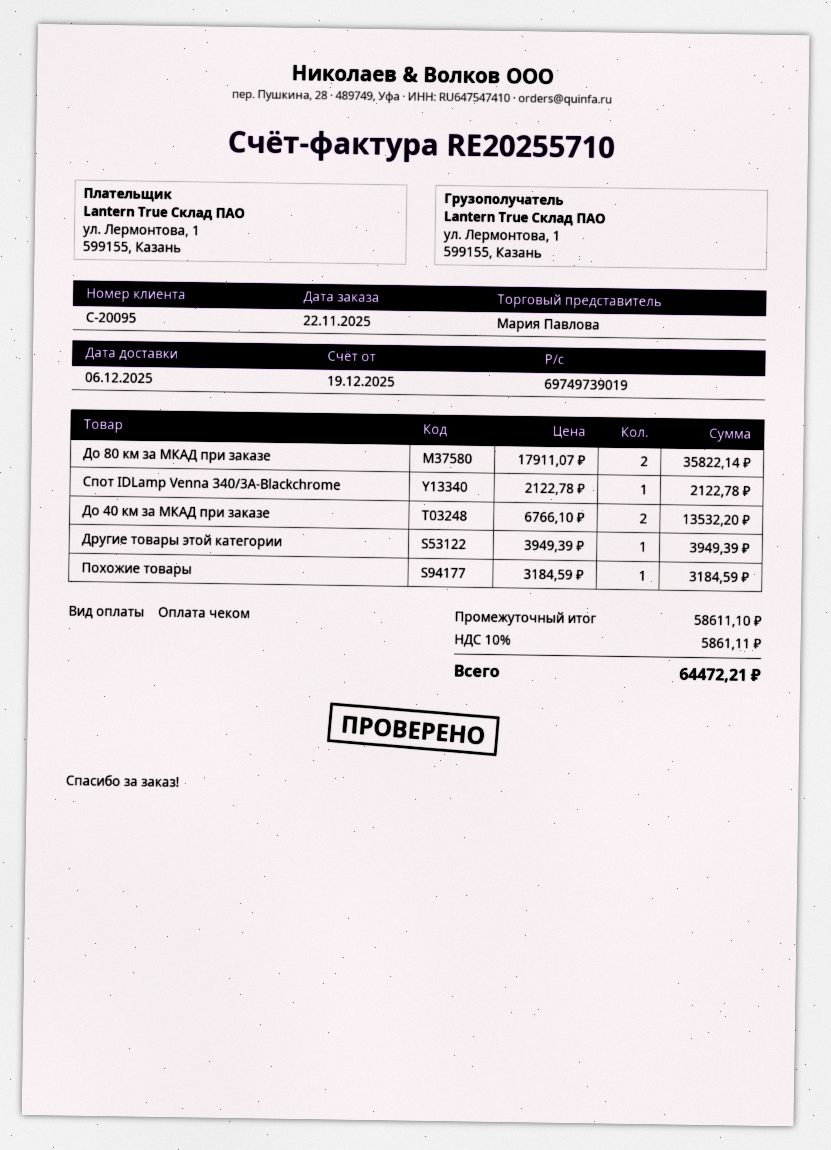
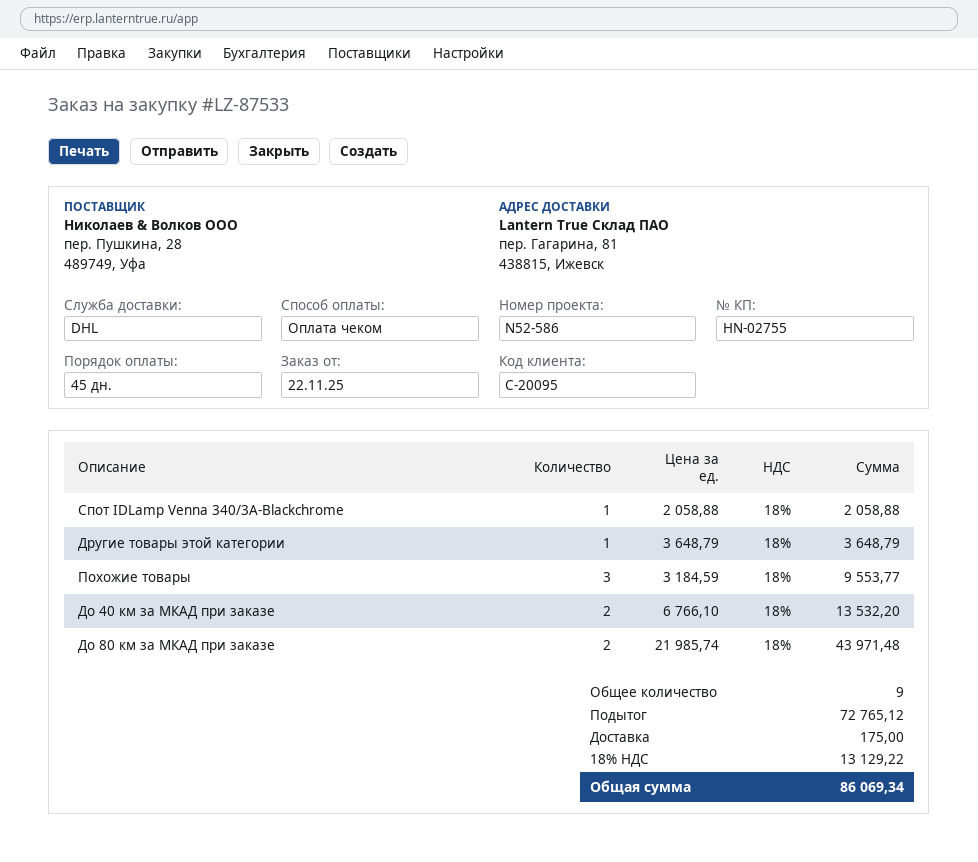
ship to: ул. Лермонтова, 1, 599155, Казань -> пер. Гагарина, 81, 438815, Ижевск
До 80 км за МКАД при заказе: 2 x 17911.07 = 35822.14 -> 2 x 21985.74 = 43971.48
Спот IDLamp Venna 340/3A-Blackchrome: 1 x 2122.78 = 2122.78 -> 1 x 2058.88 = 2058.88
Другие товары этой категории: 1 x 3949.39 = 3949.39 -> 1 x 3648.79 = 3648.79
Похожие товары: 1 x 3184.59 = 3184.59 -> 3 x 3184.59 = 9553.77
subtotal: 58611.10 -> 72765.12
shipping: none -> 175.00
tax: 10% = 5861.11 -> 18% = 13129.22
total: 64472.21 -> 86069.34

